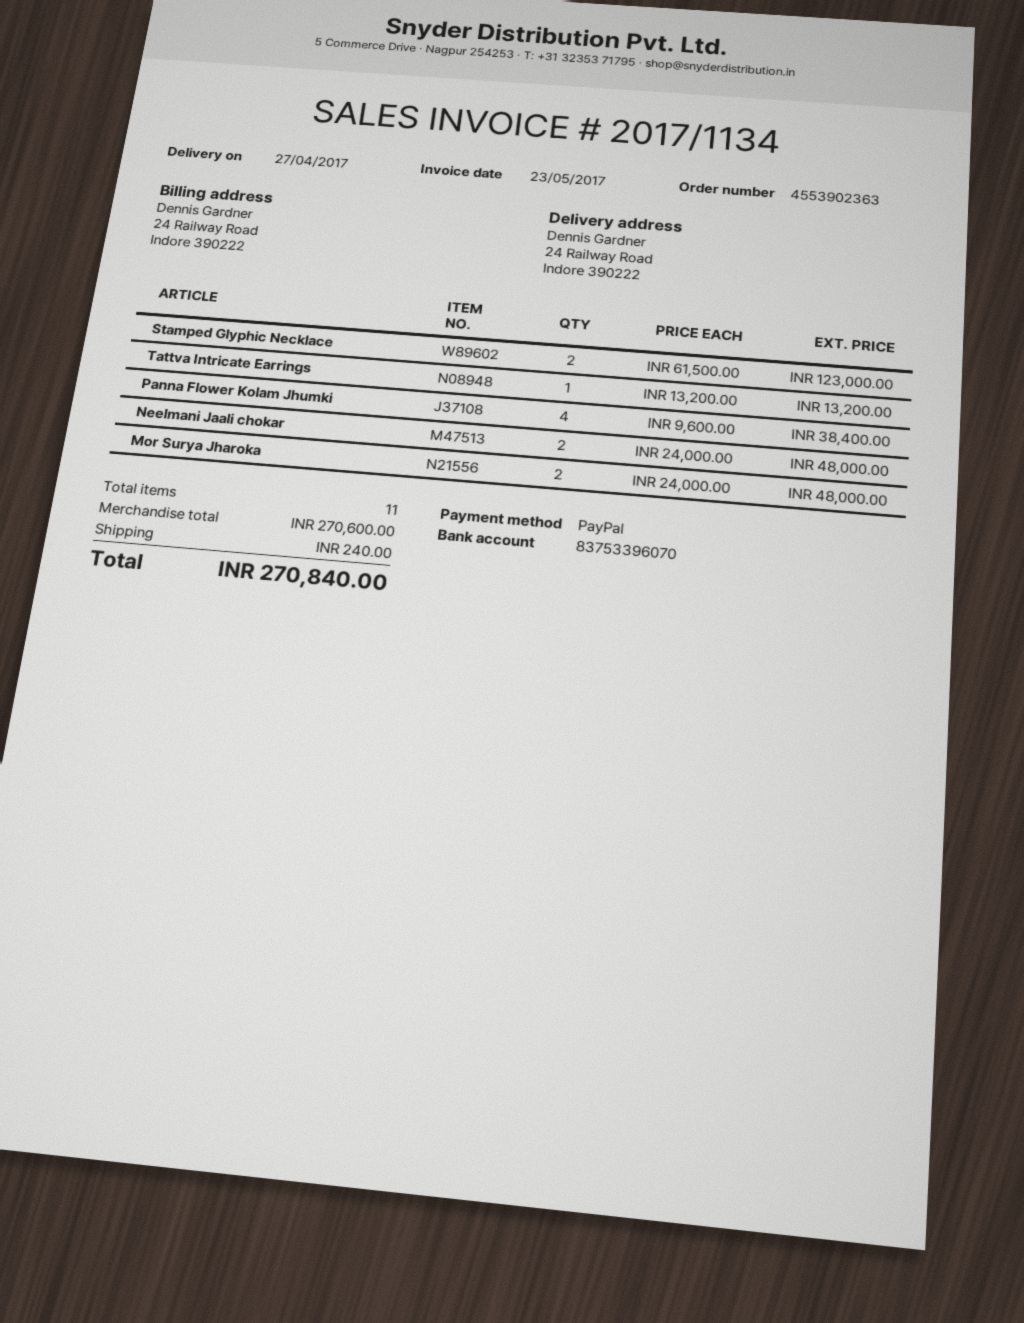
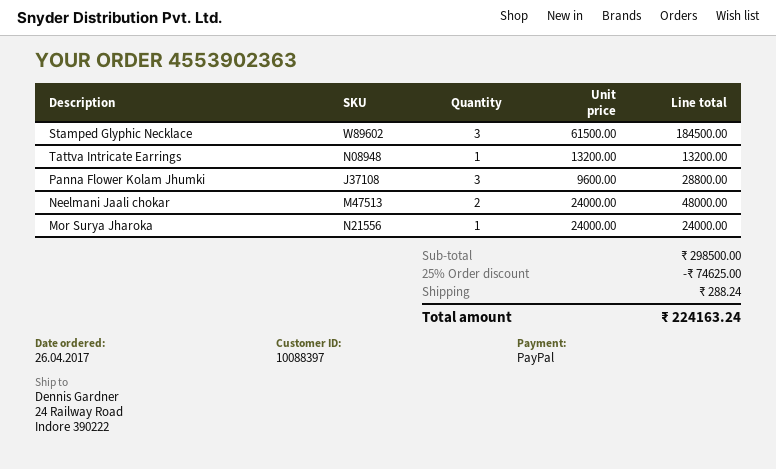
Stamped Glyphic Necklace: 2 x 61500.00 = 123000.00 -> 3 x 61500.00 = 184500.00
Panna Flower Kolam Jhumki: 4 x 9600.00 = 38400.00 -> 3 x 9600.00 = 28800.00
Mor Surya Jharoka: 2 x 24000.00 = 48000.00 -> 1 x 24000.00 = 24000.00
subtotal: 270600.00 -> 298500.00
discount: none -> 25% = 74625.00
shipping: 240.00 -> 288.24
total: 270840.00 -> 224163.24

